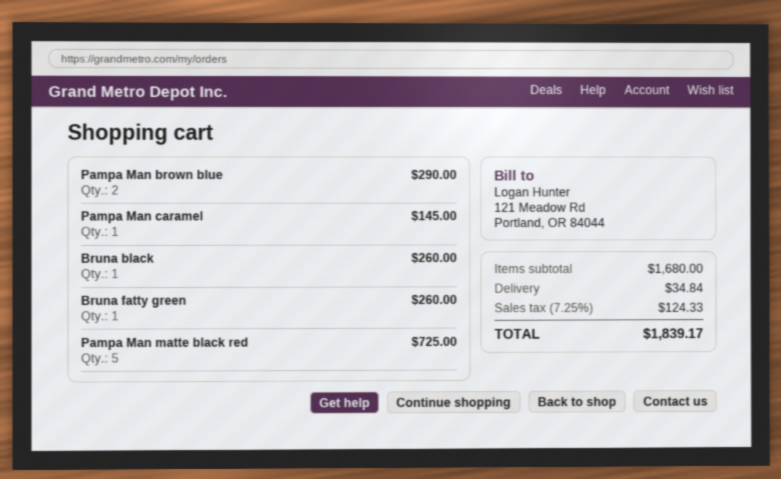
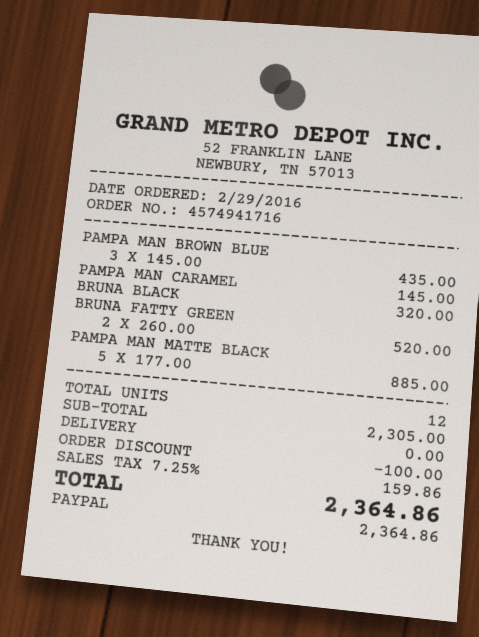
Pampa Man brown blue: 2 for 290.00 -> 3 for 435.00
Bruna black: 1 for 260.00 -> 1 for 320.00
Bruna fatty green: 1 for 260.00 -> 2 for 520.00
Pampa Man matte black red: 5 for 725.00 -> 5 for 885.00
subtotal: 1680.00 -> 2305.00
discount: none -> 100.00
shipping: 34.84 -> 0.00
tax: 7.25% = 124.33 -> 7.25% = 159.86
total: 1839.17 -> 2364.86

